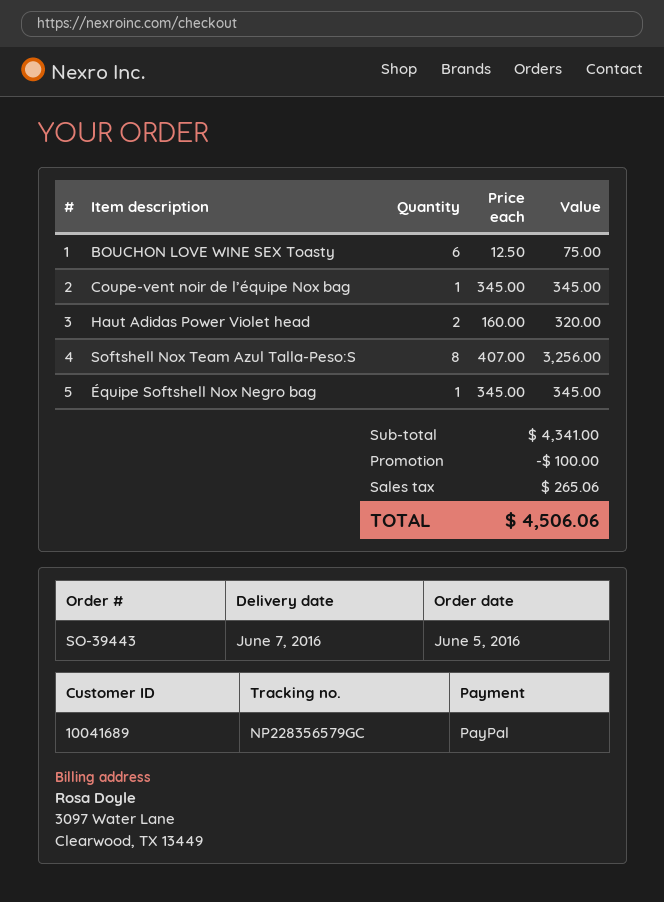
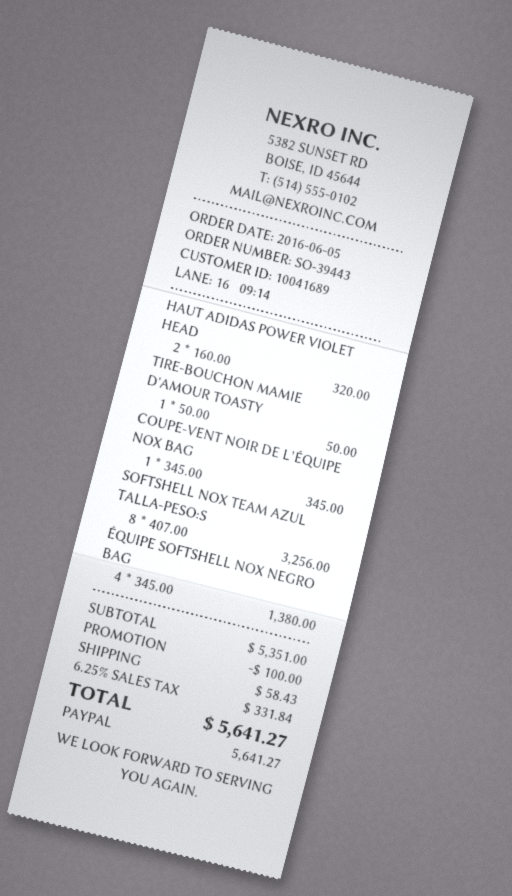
BOUCHON LOVE WINE SEX Toasty: 6 x 12.50 = 75.00 -> none
Équipe Softshell Nox Negro bag: 1 x 345.00 = 345.00 -> 4 x 345.00 = 1380.00
TIRE-BOUCHON MAMIE D'AMOUR TOASTY: none -> 1 x 50.00 = 50.00
subtotal: 4341.00 -> 5351.00
shipping: none -> 58.43
tax: 265.06 -> 331.84
total: 4506.06 -> 5641.27

